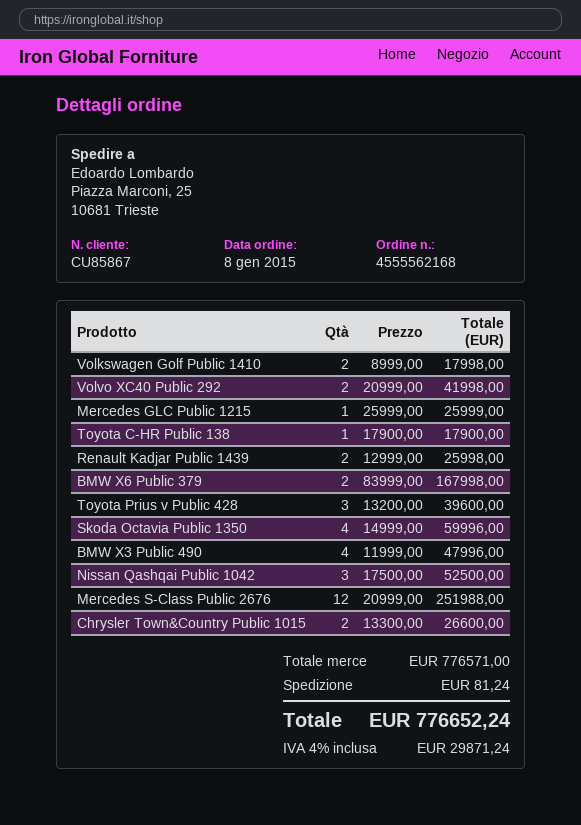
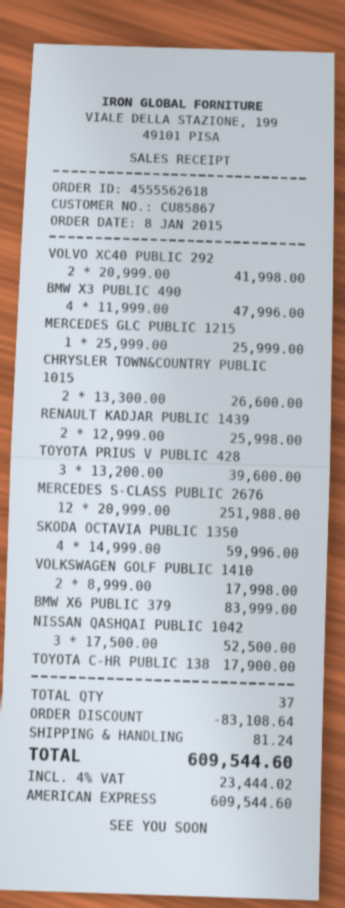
order number: 4555562168 -> 4555562618
BMW X6 Public 379: 2 x 83999.00 = 167998.00 -> 1 x 83999.00 = 83999.00
discount: none -> 83108.64
tax: 4% = 29871.24 -> 4% = 23444.02
total: 776652.24 -> 609544.60

